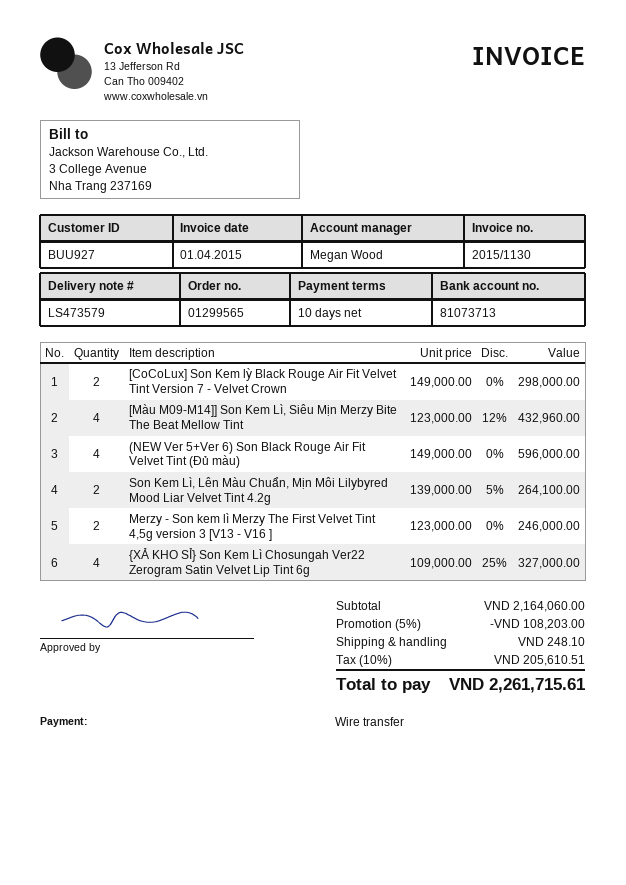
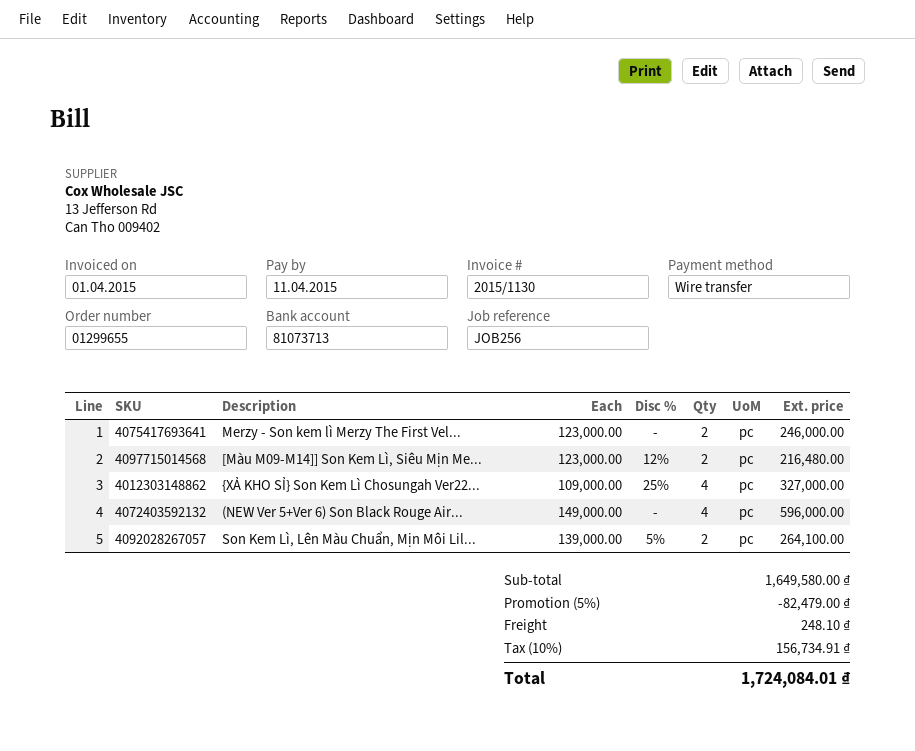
order number: 01299565 -> 01299655
[CoCoLux] Son Kem lỳ Black Rouge Air Fit Velvet Tint Version 7 - Velvet Crown: 2 x 149000.00 = 298000.00 -> none
[Màu M09-M14]] Son Kem Lì, Siêu Mịn Merzy Bite The Beat Mellow Tint: 4 x 123000.00 - 12% = 432960.00 -> 2 x 123000.00 - 12% = 216480.00
subtotal: 2164060.00 -> 1649580.00
discount: 5% = 108203.00 -> 5% = 82479.00
tax: 10% = 205610.51 -> 10% = 156734.91
total: 2261715.61 -> 1724084.01

